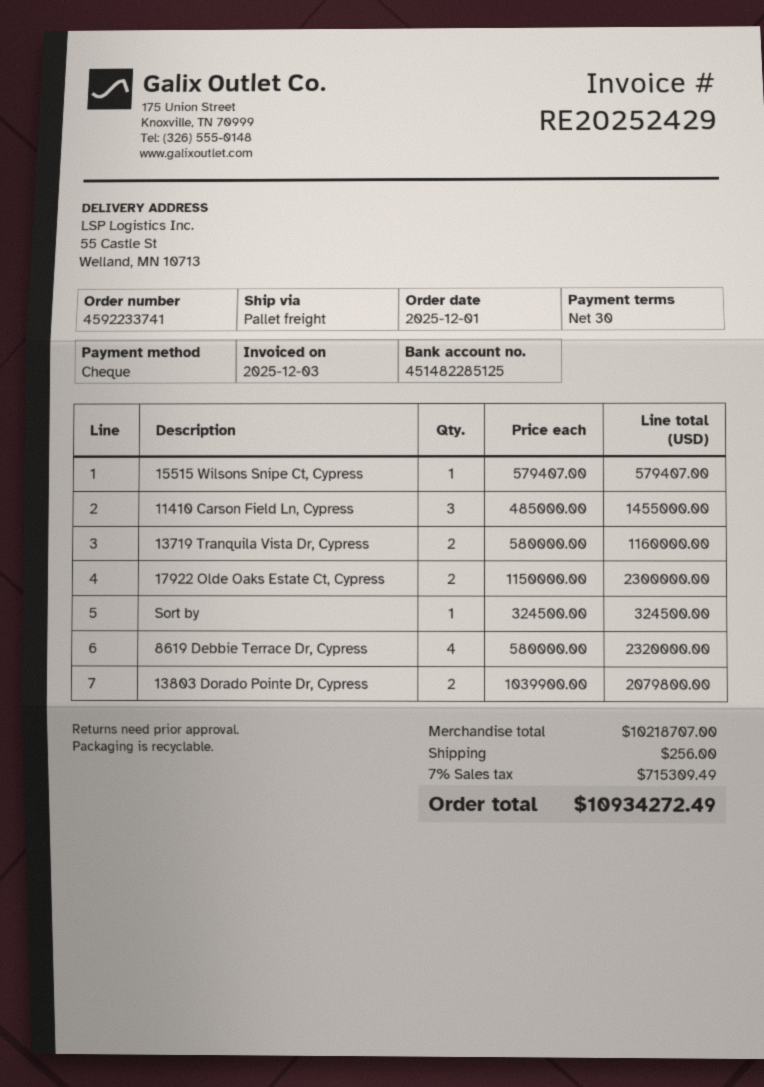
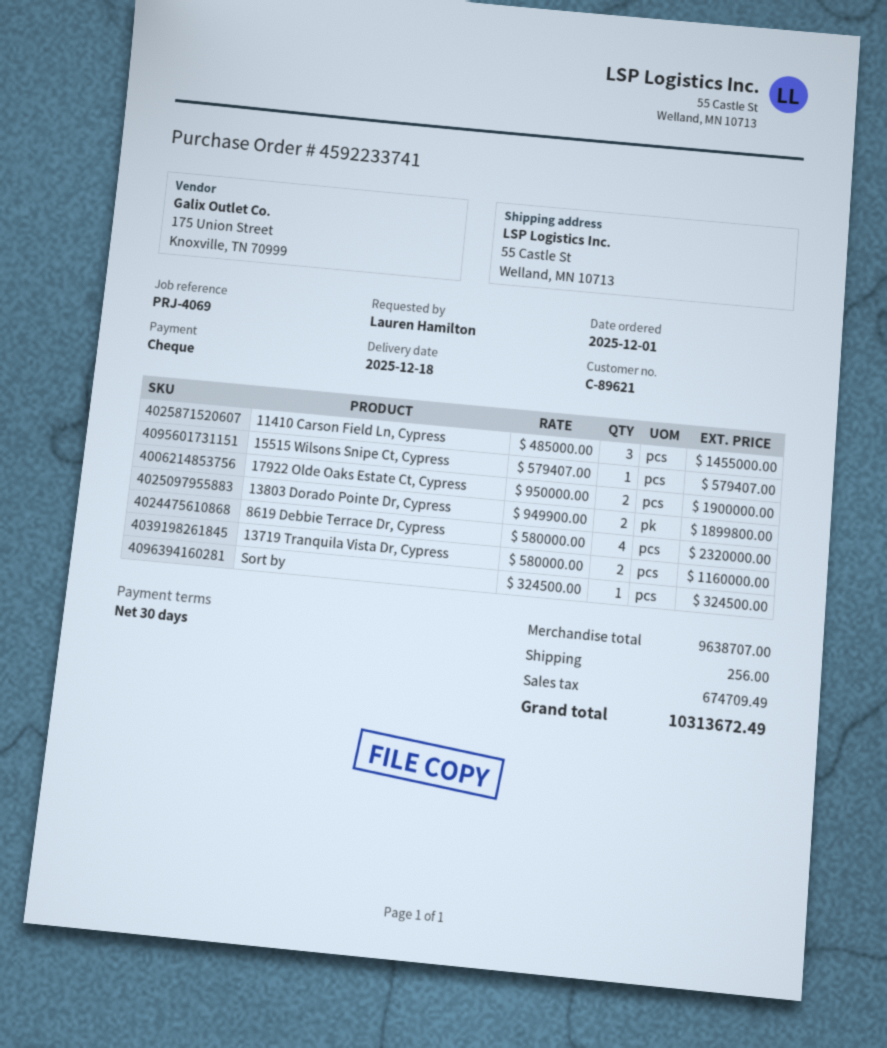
17922 Olde Oaks Estate Ct, Cypress: 2 x 1150000.00 = 2300000.00 -> 2 x 950000.00 = 1900000.00
13803 Dorado Pointe Dr, Cypress: 2 x 1039900.00 = 2079800.00 -> 2 x 949900.00 = 1899800.00
subtotal: 10218707.00 -> 9638707.00
tax: 715309.49 -> 674709.49
total: 10934272.49 -> 10313672.49

